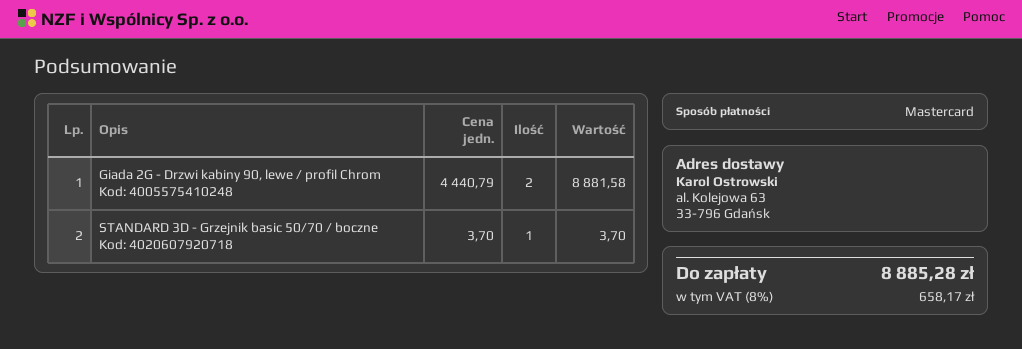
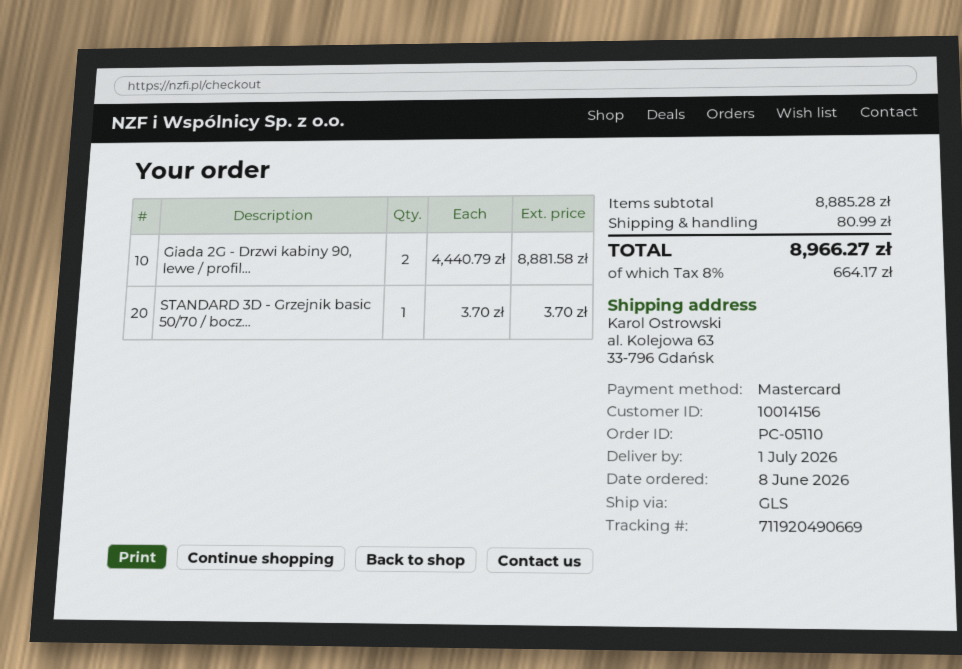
shipping: none -> 80.99
tax: 8% = 658.17 -> 8% = 664.17
total: 8885.28 -> 8966.27

